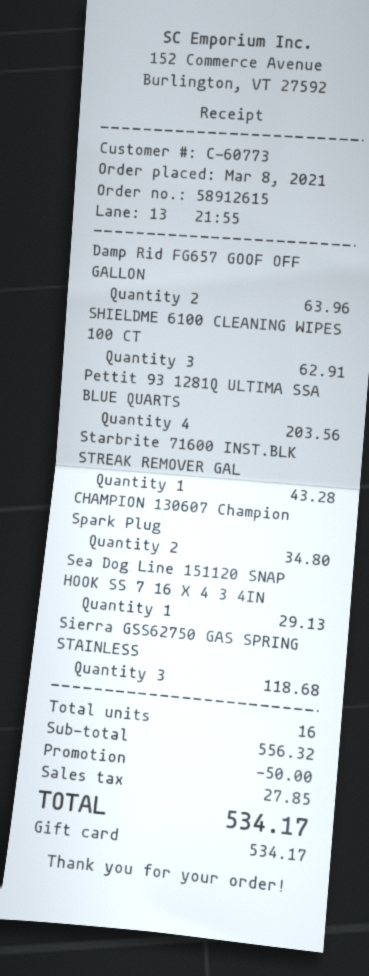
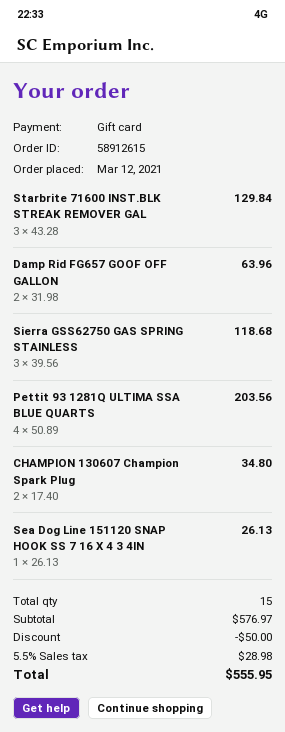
order date: 2021-03-08 -> 2021-03-12
SHIELDME 6100 CLEANING WIPES 100 CT: 3 for 62.91 -> none
Starbrite 71600 INST.BLK STREAK REMOVER GAL: 1 for 43.28 -> 3 for 129.84
Sea Dog Line 151120 SNAP HOOK SS 7 16 X 4 3 4IN: 1 for 29.13 -> 1 for 26.13
total quantity: 16 -> 15
subtotal: 556.32 -> 576.97
tax: 27.85 -> 28.98
total: 534.17 -> 555.95

